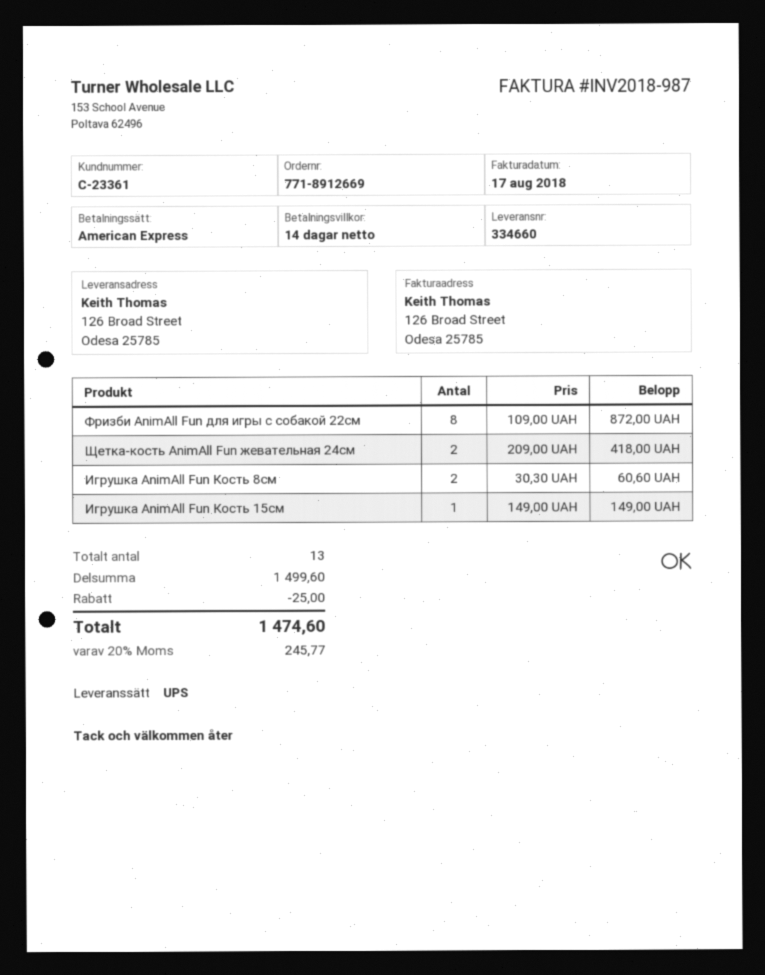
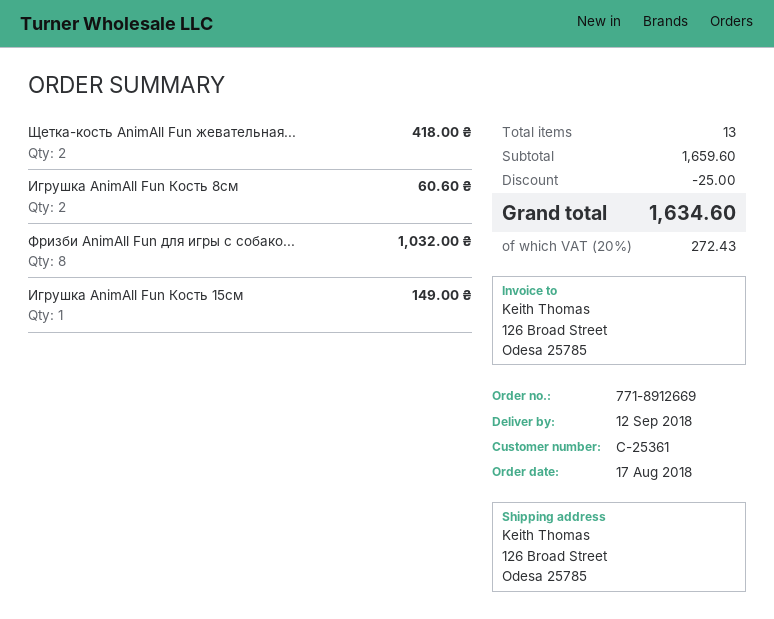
customer number: C-23361 -> C-25361
Фризби AnimAll Fun для игры с собакой 22см: 8 for 872.00 -> 8 for 1032.00
subtotal: 1499.60 -> 1659.60
tax: 20% = 245.77 -> 20% = 272.43
total: 1474.60 -> 1634.60

